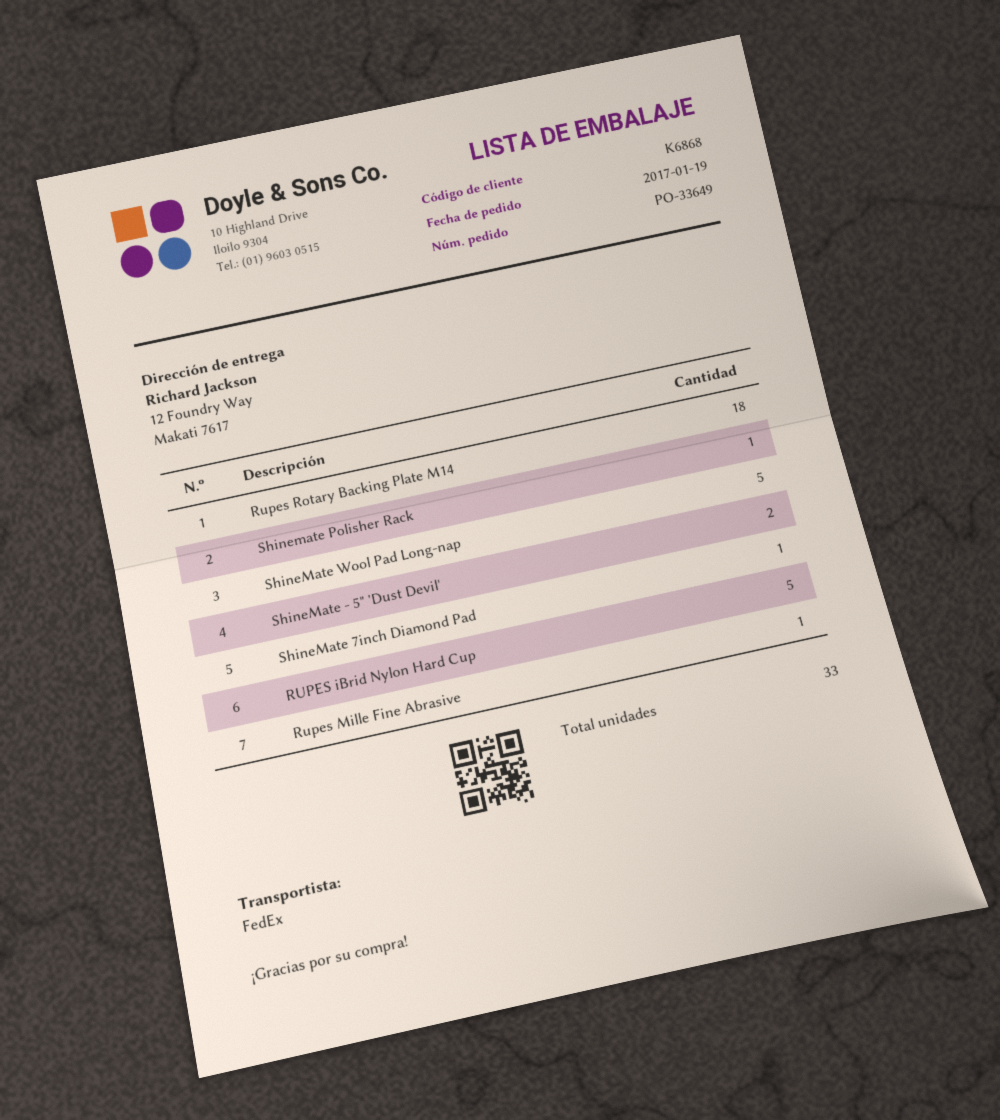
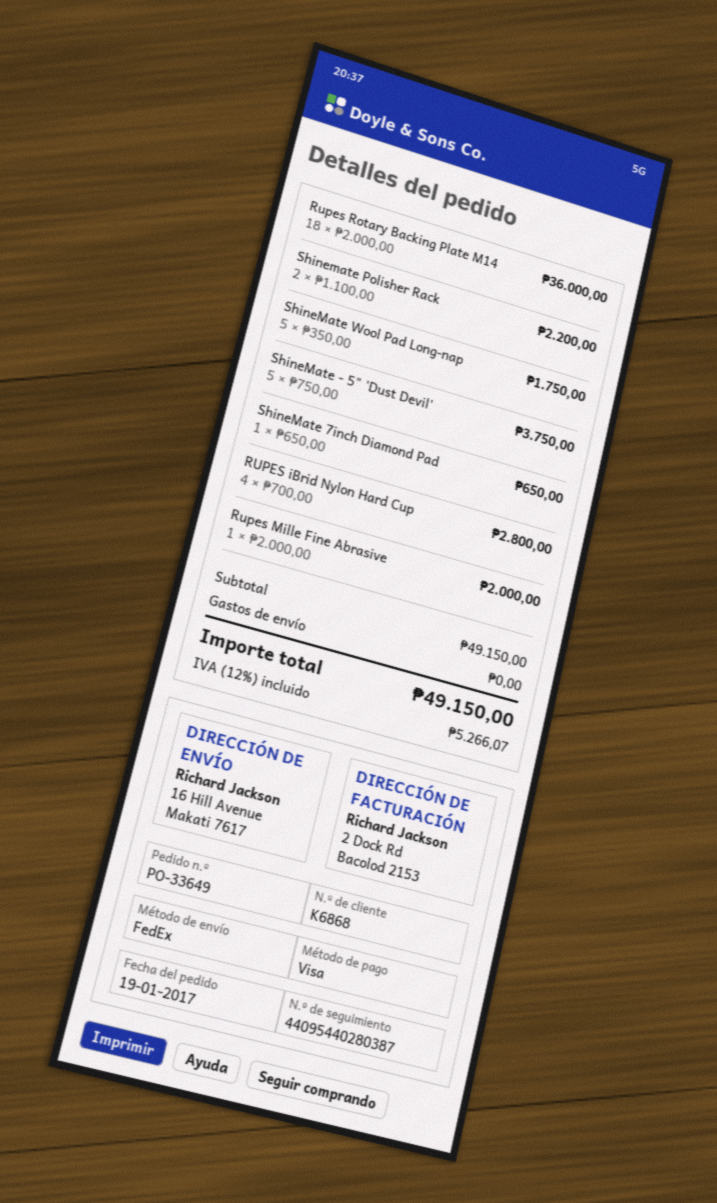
ship to: 12 Foundry Way, Makati 7617 -> 16 Hill Avenue, Makati 7617
Shinemate Polisher Rack: 1 -> 2
ShineMate - 5" 'Dust Devil': 2 -> 5
RUPES iBrid Nylon Hard Cup: 5 -> 4

